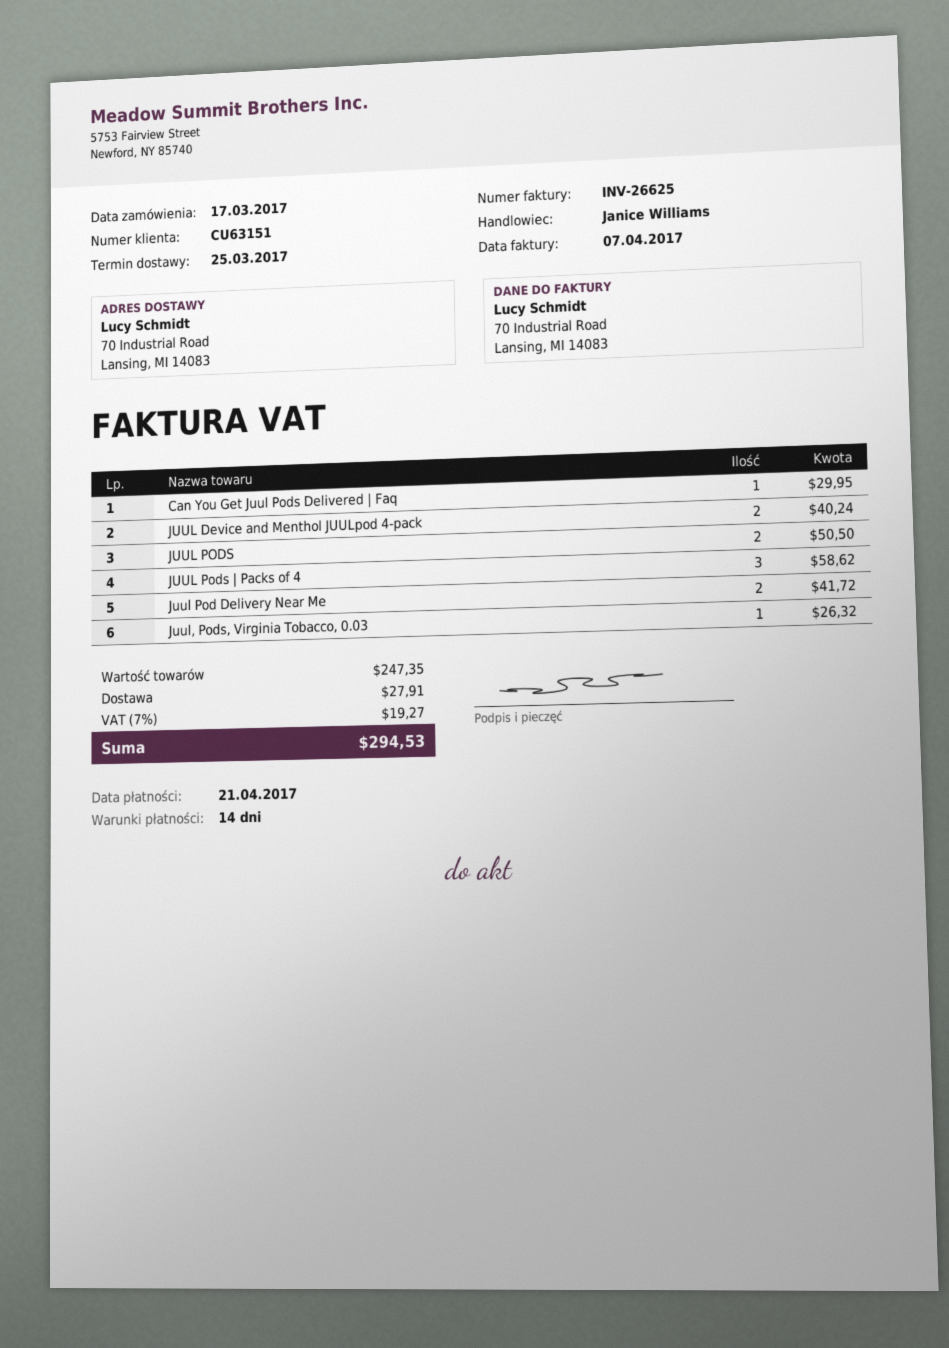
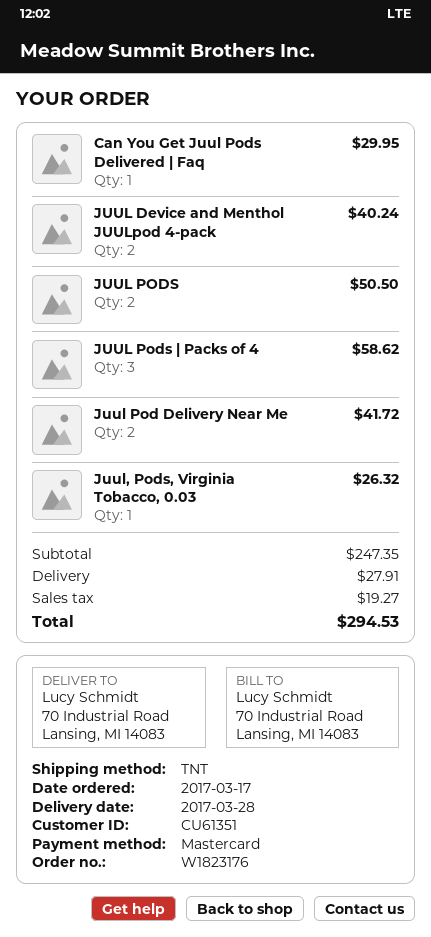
delivery date: 2017-03-25 -> 2017-03-28
customer number: CU63151 -> CU61351

